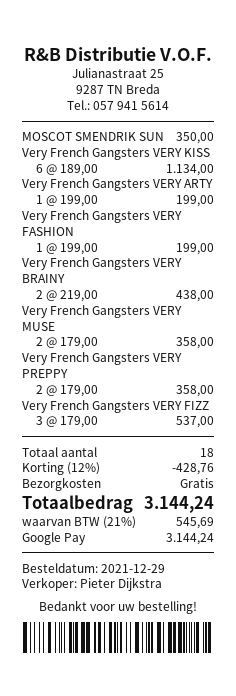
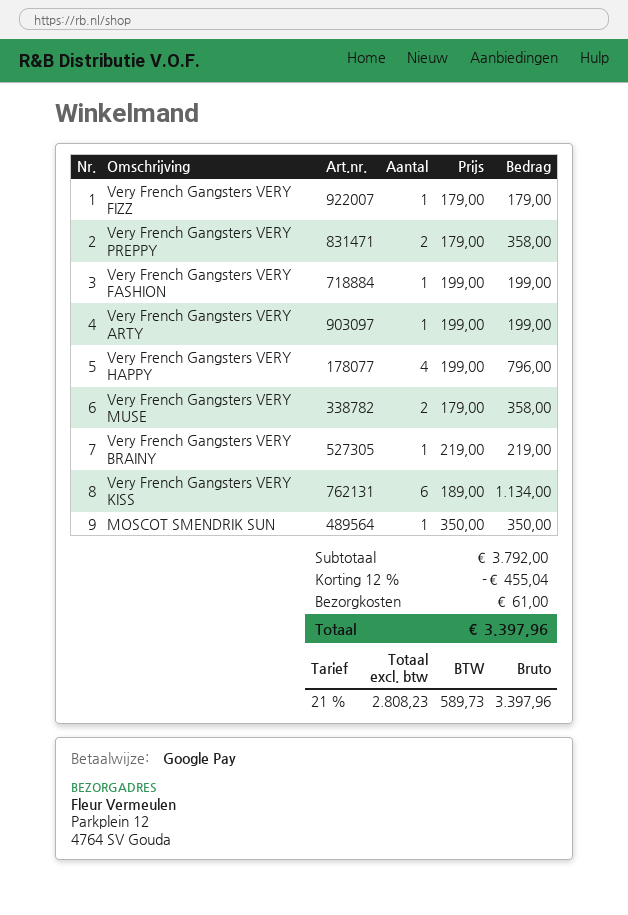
Very French Gangsters VERY BRAINY: 2 x 219.00 = 438.00 -> 1 x 219.00 = 219.00
Very French Gangsters VERY FIZZ: 3 x 179.00 = 537.00 -> 1 x 179.00 = 179.00
Very French Gangsters VERY HAPPY: none -> 4 x 199.00 = 796.00
discount: 12% = 428.76 -> 12% = 455.04
shipping: 0.00 -> 61.00
tax: 21% = 545.69 -> 21% = 589.73
total: 3144.24 -> 3397.96

